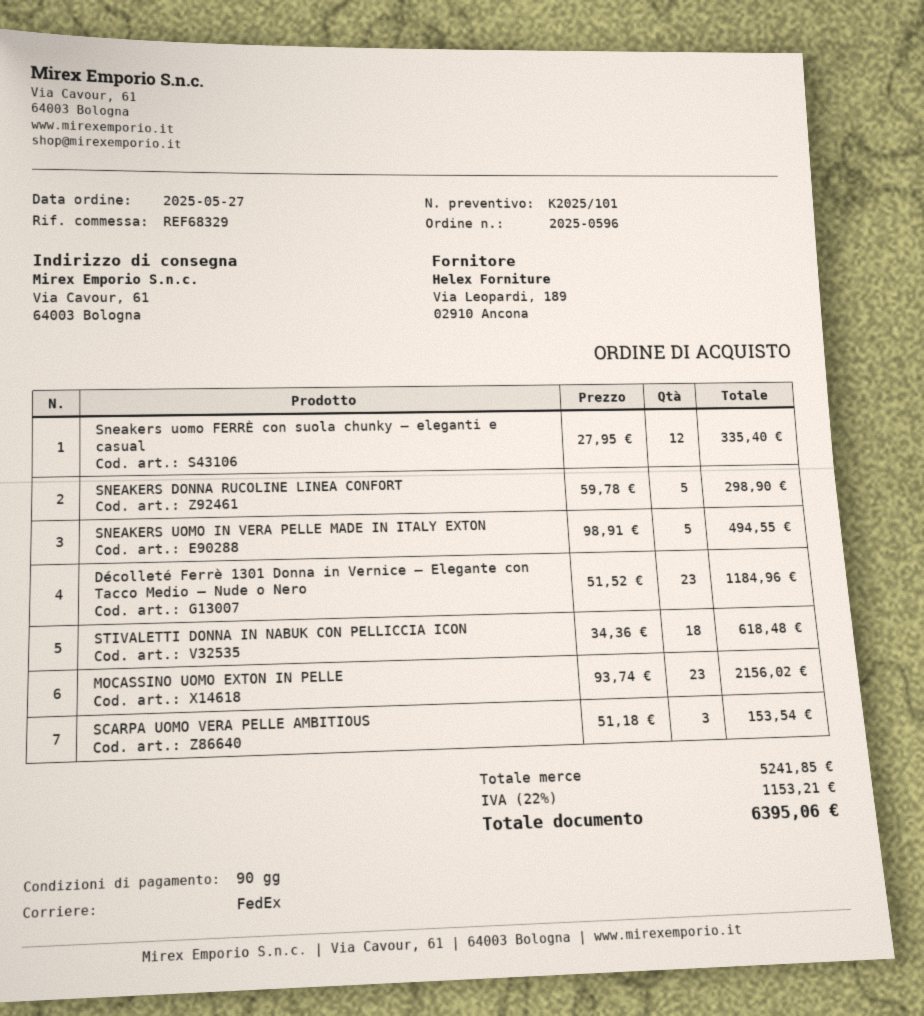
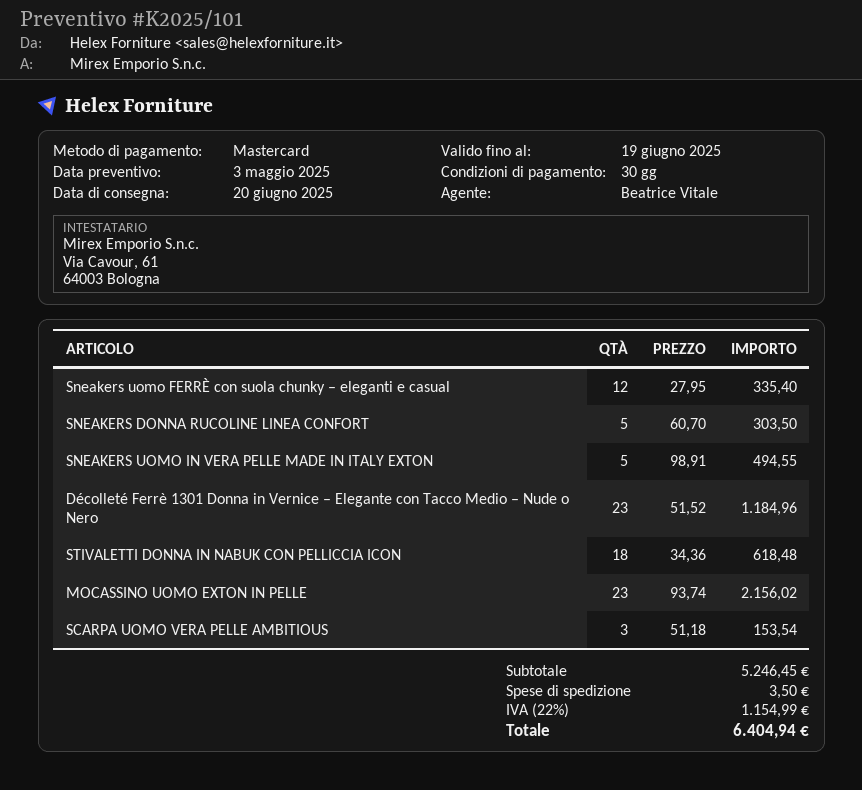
payment terms: 90 days -> 30 days
SNEAKERS DONNA RUCOLINE LINEA CONFORT: 5 x 59.78 = 298.90 -> 5 x 60.70 = 303.50
subtotal: 5241.85 -> 5246.45
shipping: none -> 3.50
tax: 22% = 1153.21 -> 22% = 1154.99
total: 6395.06 -> 6404.94

